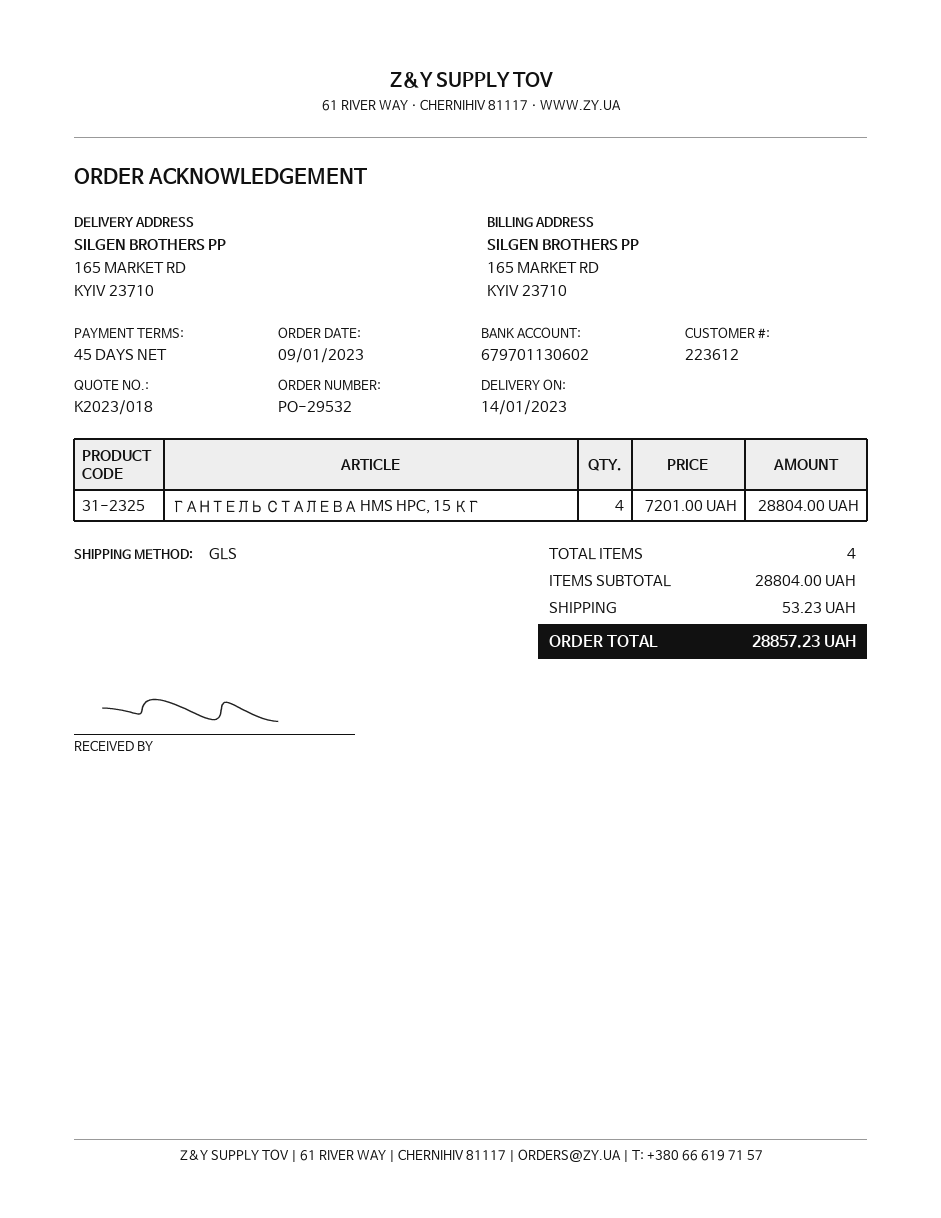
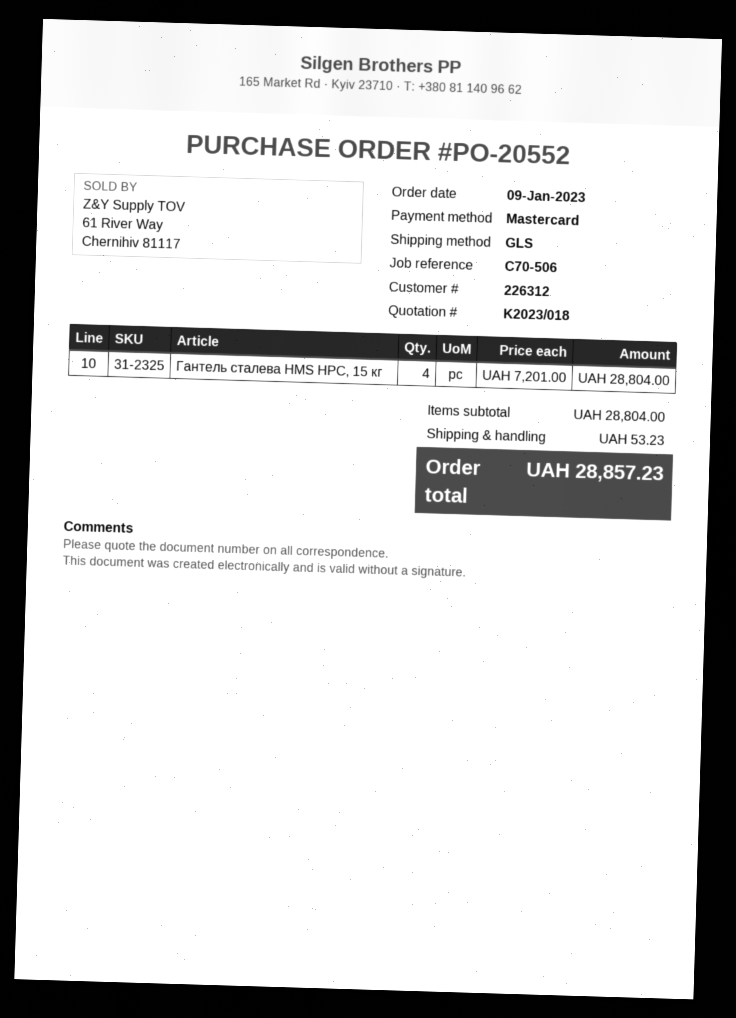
order number: PO-29532 -> PO-20552
customer number: 223612 -> 226312

